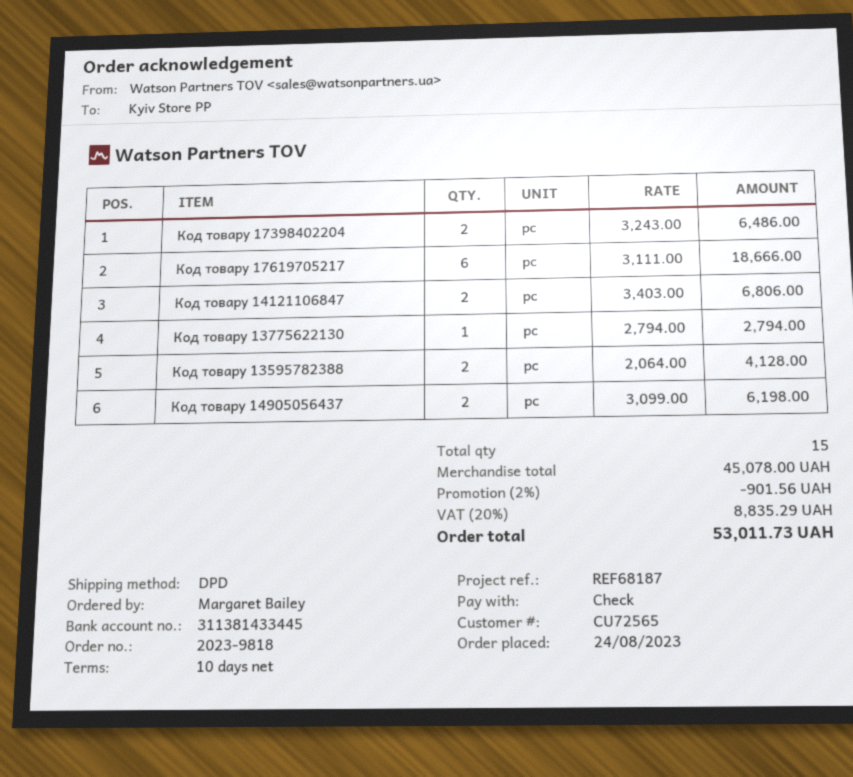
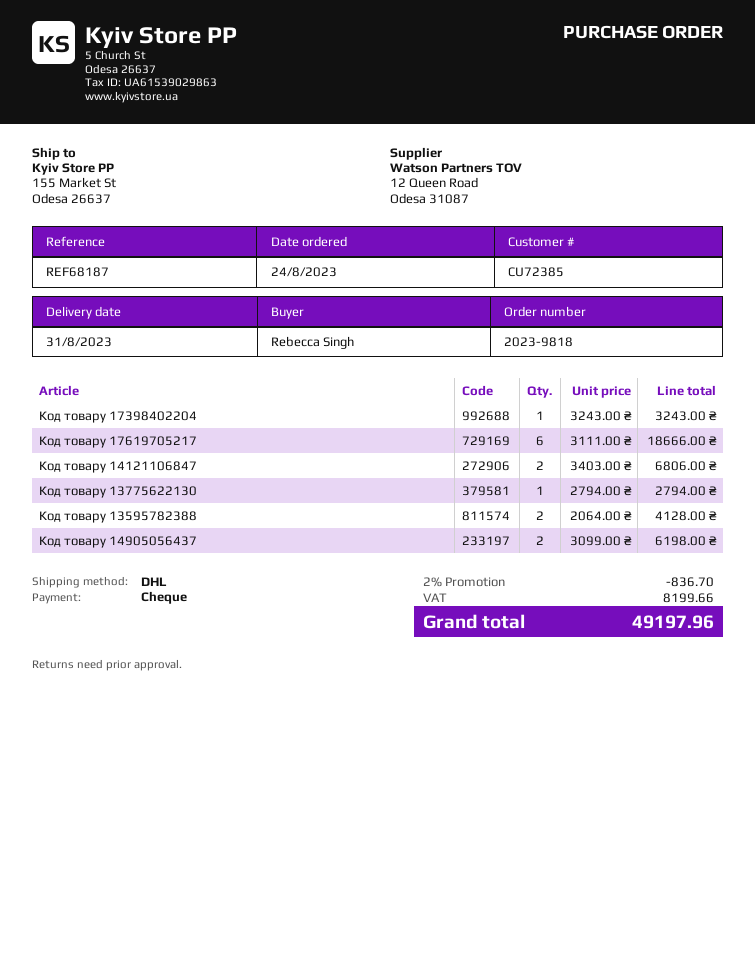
customer number: CU72565 -> CU72385
ordered by: Margaret Bailey -> Rebecca Singh
shipping method: DPD -> DHL
Код товару 17398402204: 2 x 3243.00 = 6486.00 -> 1 x 3243.00 = 3243.00
discount: 2% = 901.56 -> 2% = 836.70
tax: 8835.29 -> 8199.66
total: 53011.73 -> 49197.96

